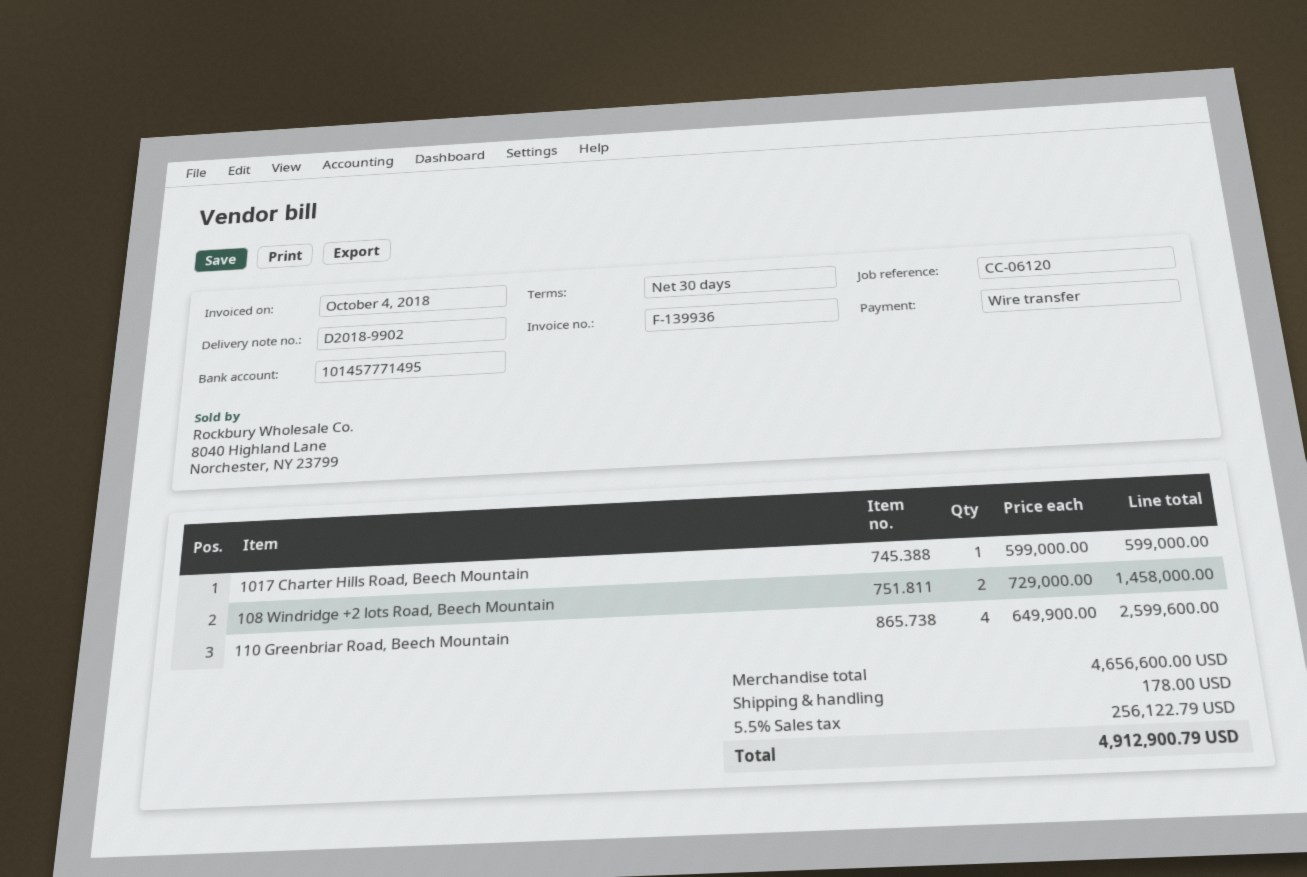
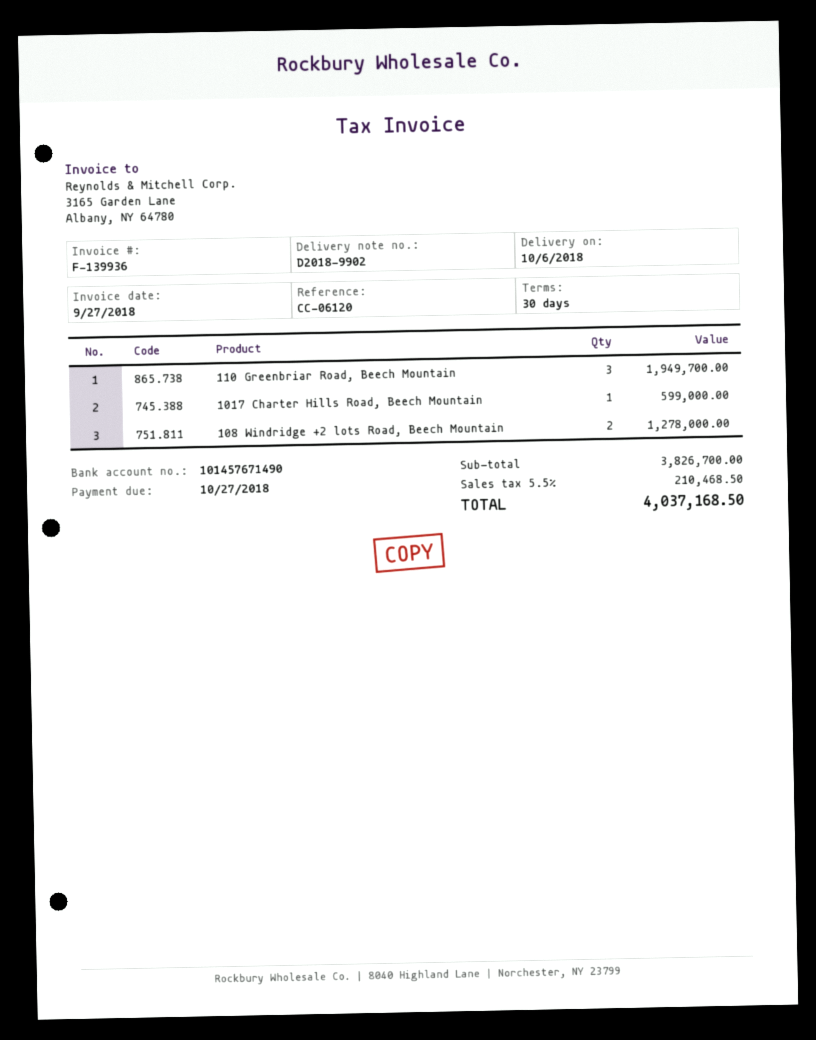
invoice date: 2018-10-04 -> 2018-09-27
bank account: 101457771495 -> 101457671490
108 Windridge +2 lots Road, Beech Mountain: 2 for 1458000.00 -> 2 for 1278000.00
110 Greenbriar Road, Beech Mountain: 4 for 2599600.00 -> 3 for 1949700.00
subtotal: 4656600.00 -> 3826700.00
shipping: 178.00 -> none
tax: 5.5% = 256122.79 -> 5.5% = 210468.50
total: 4912900.79 -> 4037168.50

